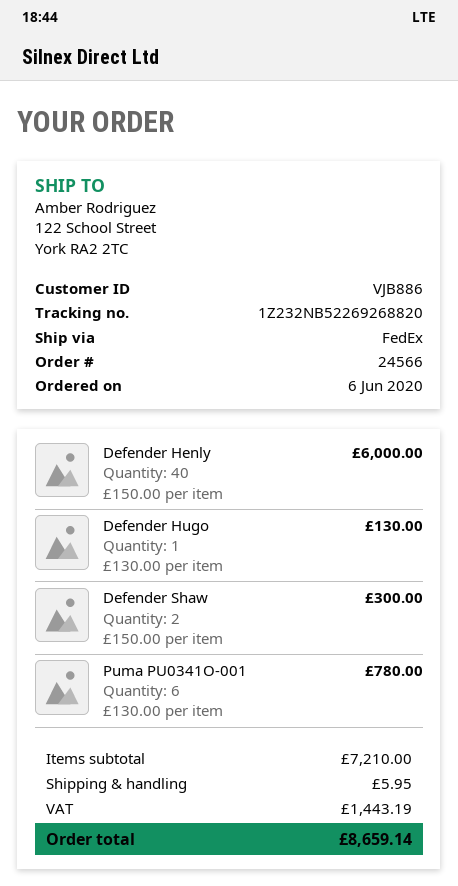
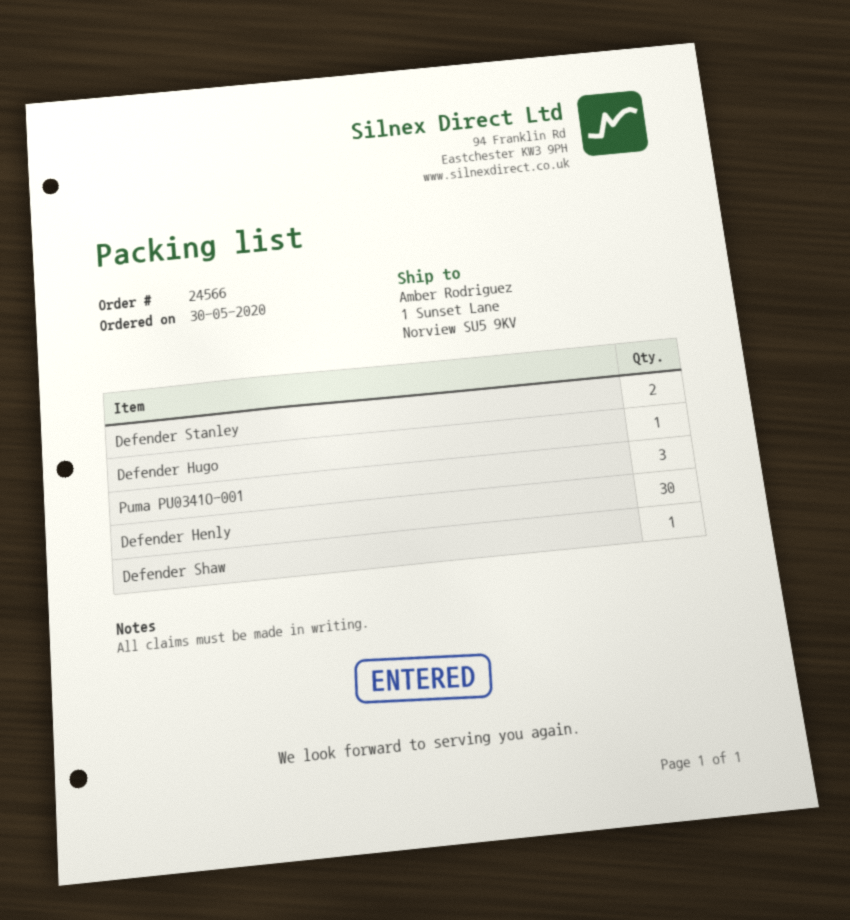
order date: 2020-06-06 -> 2020-05-30
ship to: 122 School Street, York RA2 2TC -> 1 Sunset Lane, Norview SU5 9KV
Defender Henly: 40 -> 30
Defender Shaw: 2 -> 1
Puma PU0341O-001: 6 -> 3
Defender Stanley: none -> 2

